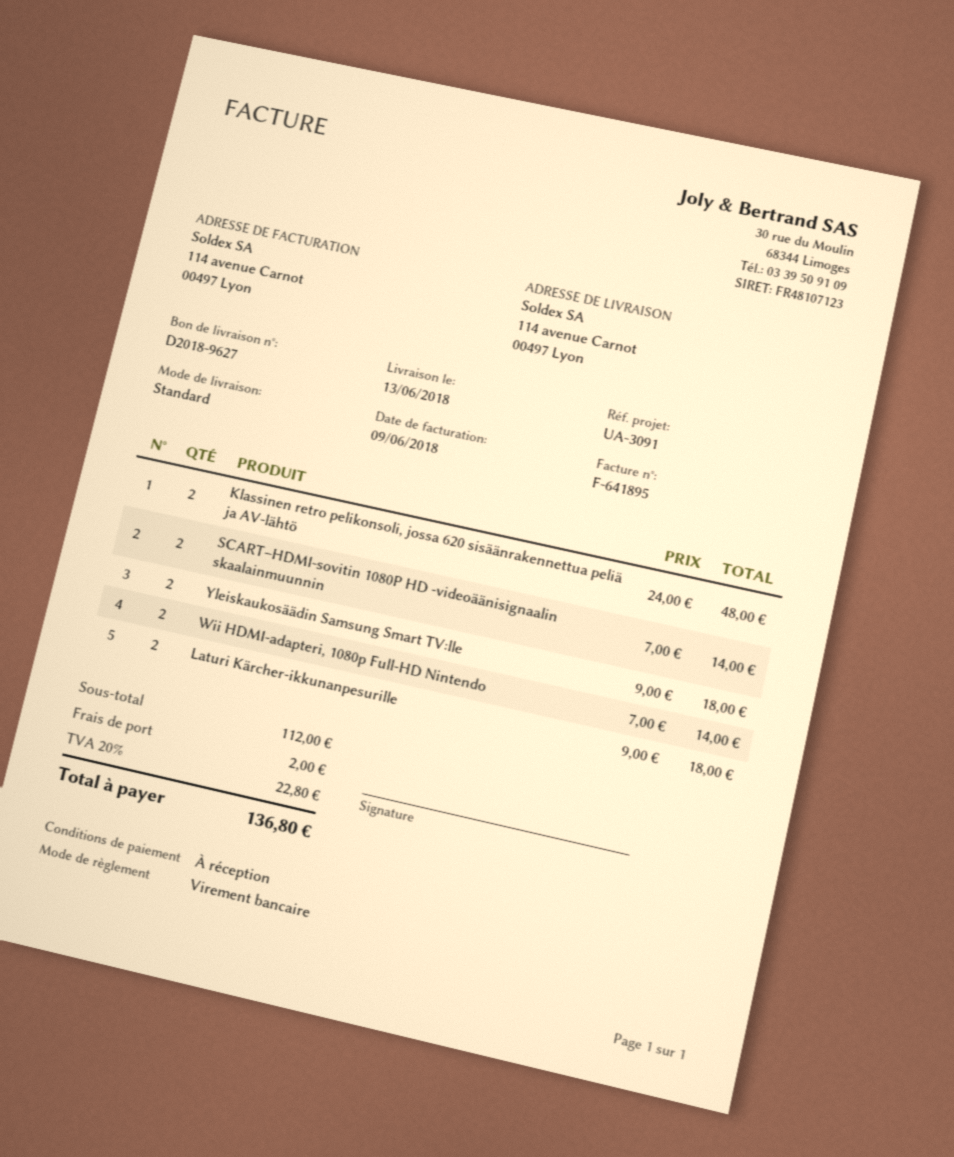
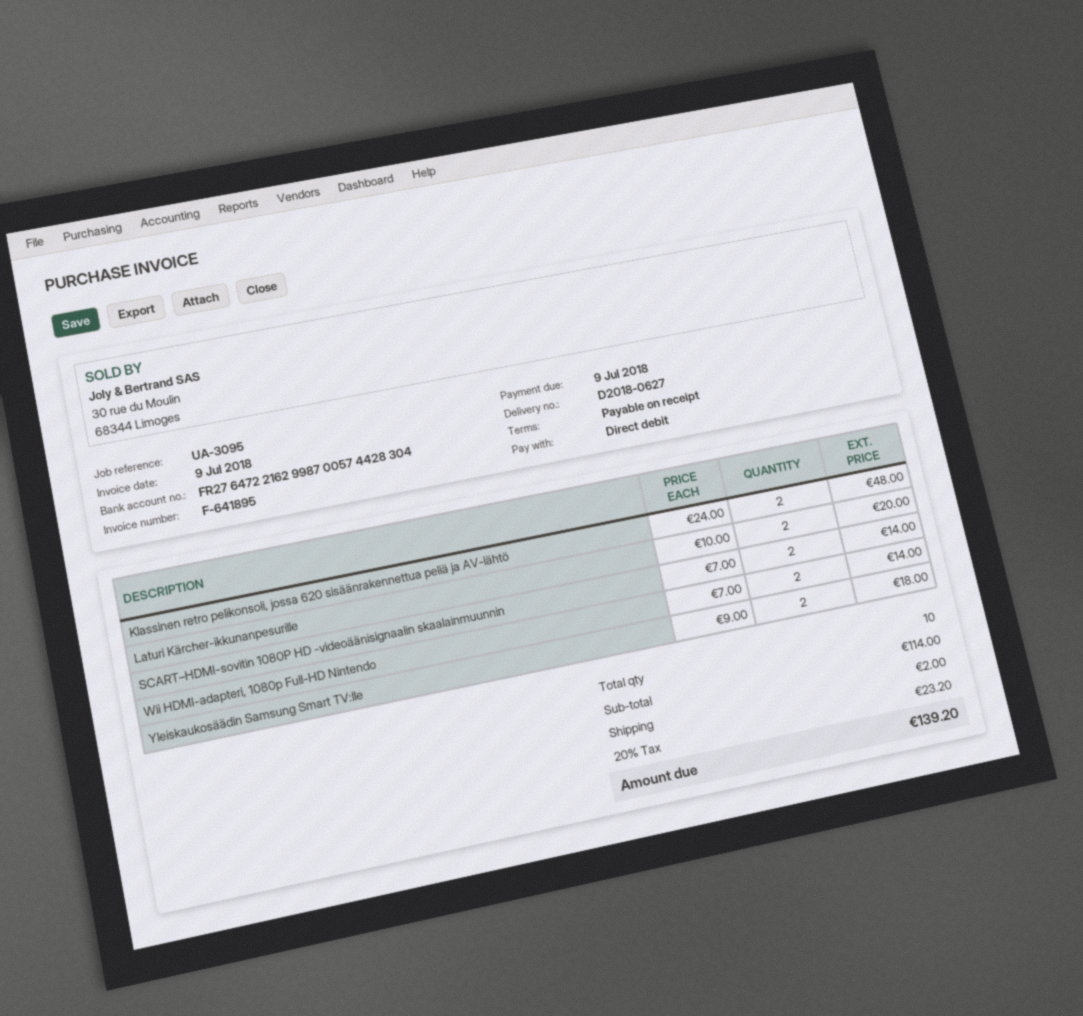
delivery note number: D2018-9627 -> D2018-0627
invoice date: 2018-06-09 -> 2018-07-09
reference: UA-3091 -> UA-3095
payment method: bank transfer -> direct debit
Laturi Kärcher-ikkunanpesurille: 2 x 9.00 = 18.00 -> 2 x 10.00 = 20.00
subtotal: 112.00 -> 114.00
tax: 20% = 22.80 -> 20% = 23.20
total: 136.80 -> 139.20

